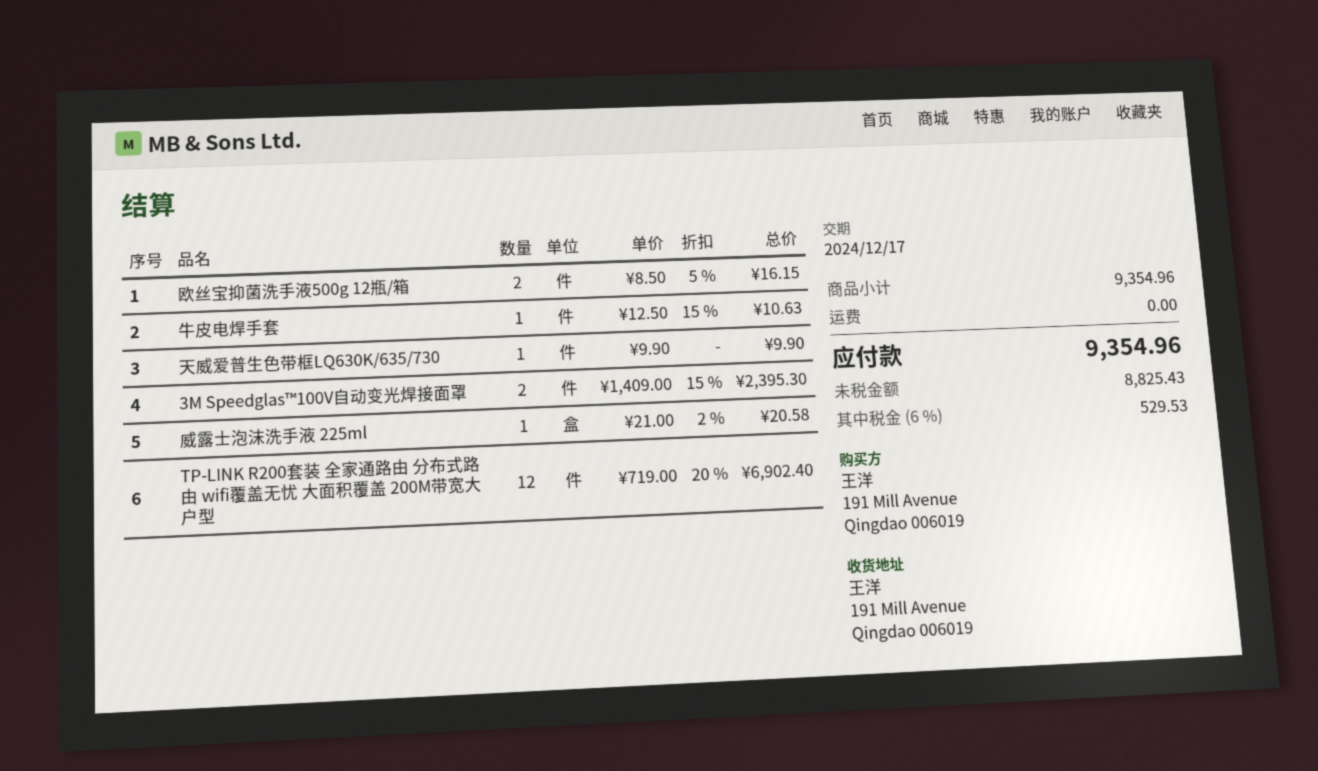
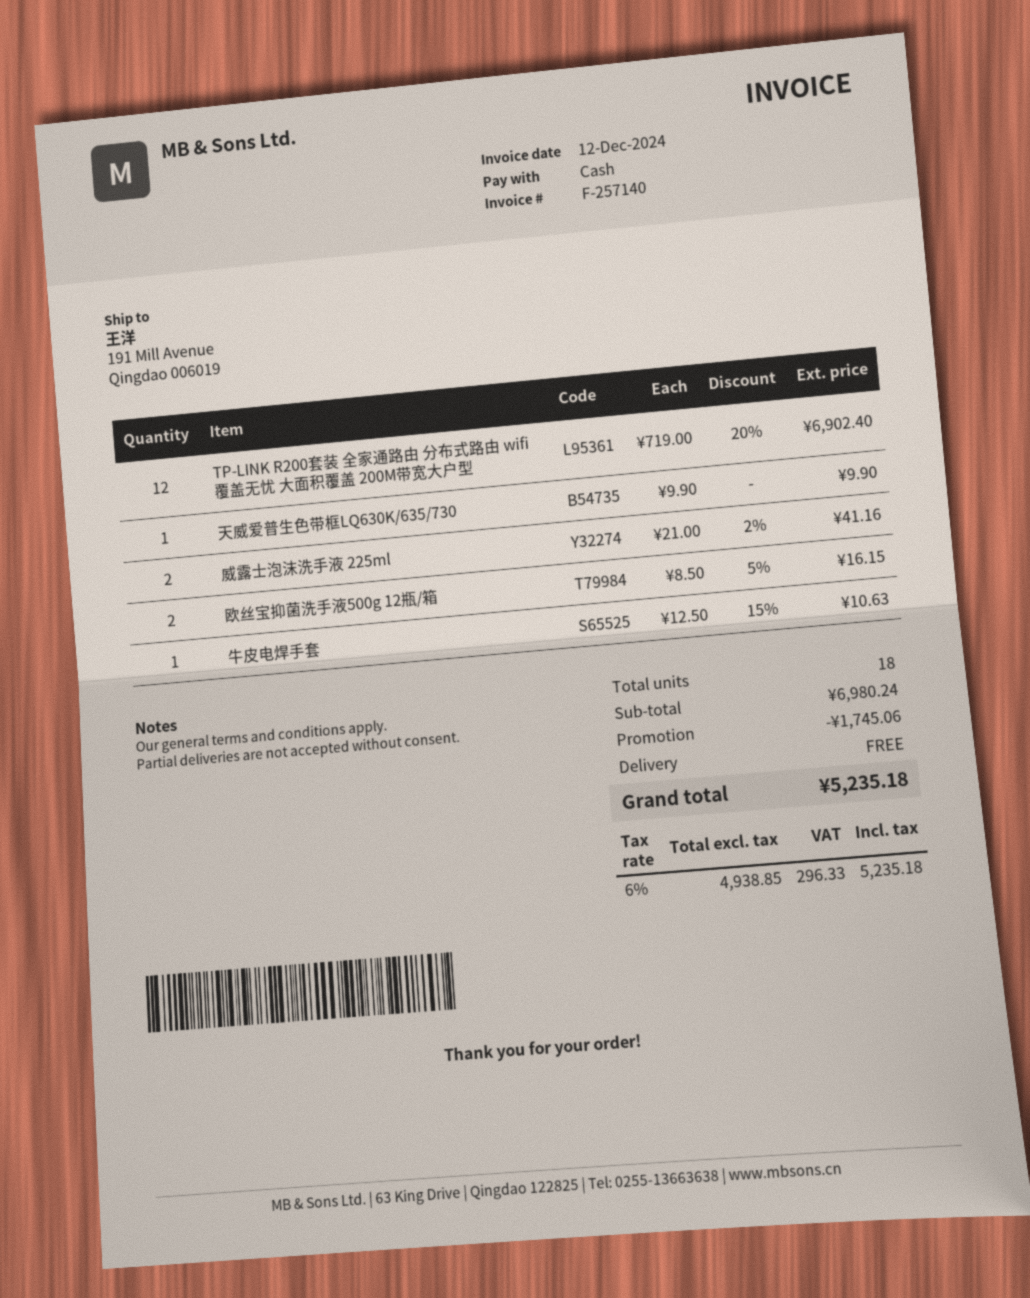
3M Speedglas™100V自动变光焊接面罩: 2 x 1409.00 - 15% = 2395.30 -> none
威露士泡沫洗手液 225ml: 1 x 21.00 - 2% = 20.58 -> 2 x 21.00 - 2% = 41.16
subtotal: 9354.96 -> 6980.24
discount: none -> 1745.06
net: 8825.43 -> 4938.85
tax: 6% = 529.53 -> 6% = 296.33
total: 9354.96 -> 5235.18

